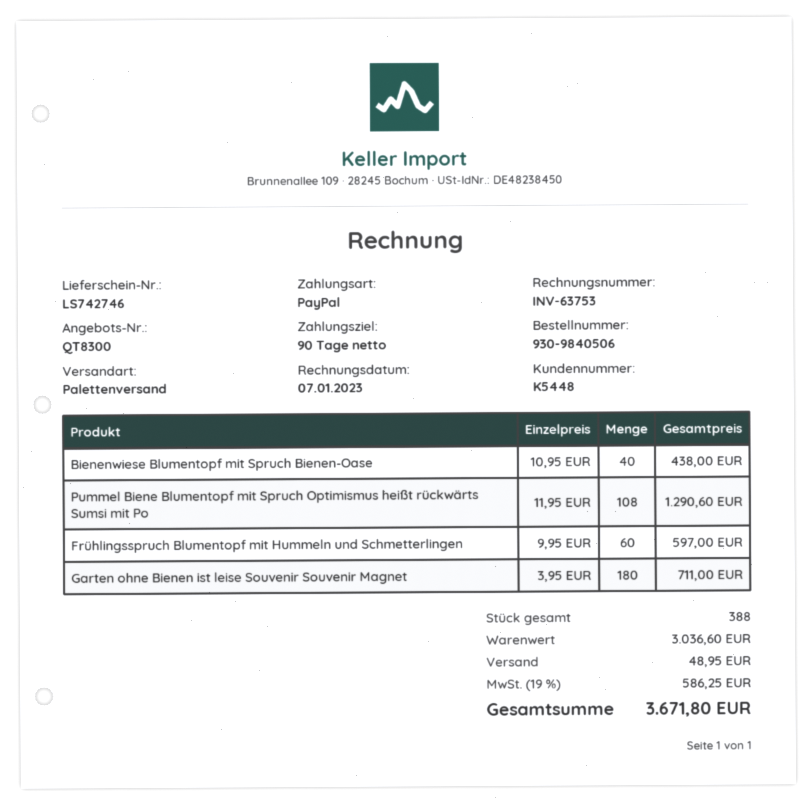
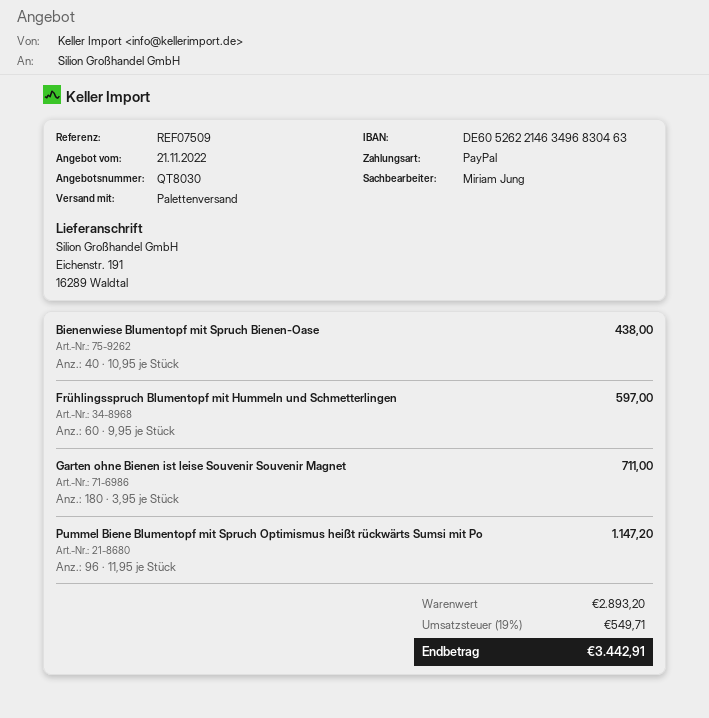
quote number: QT8300 -> QT8030
Pummel Biene Blumentopf mit Spruch Optimismus heißt rückwärts Sumsi mit Po: 108 x 11.95 = 1290.60 -> 96 x 11.95 = 1147.20
subtotal: 3036.60 -> 2893.20
shipping: 48.95 -> none
tax: 19% = 586.25 -> 19% = 549.71
total: 3671.80 -> 3442.91

